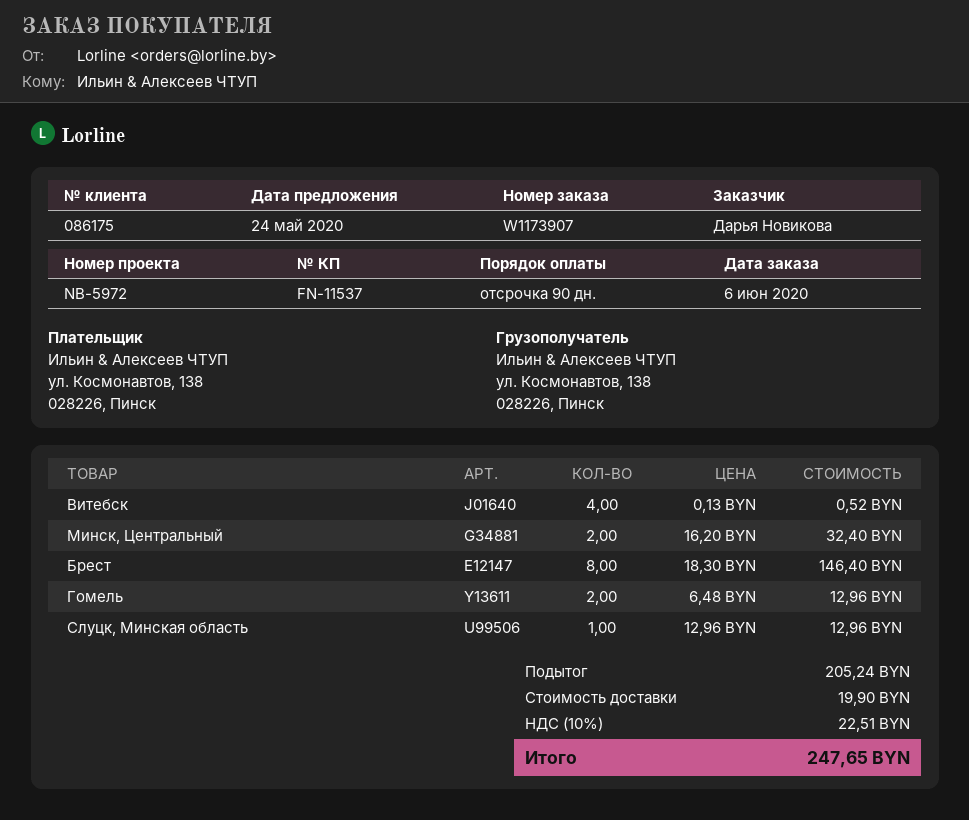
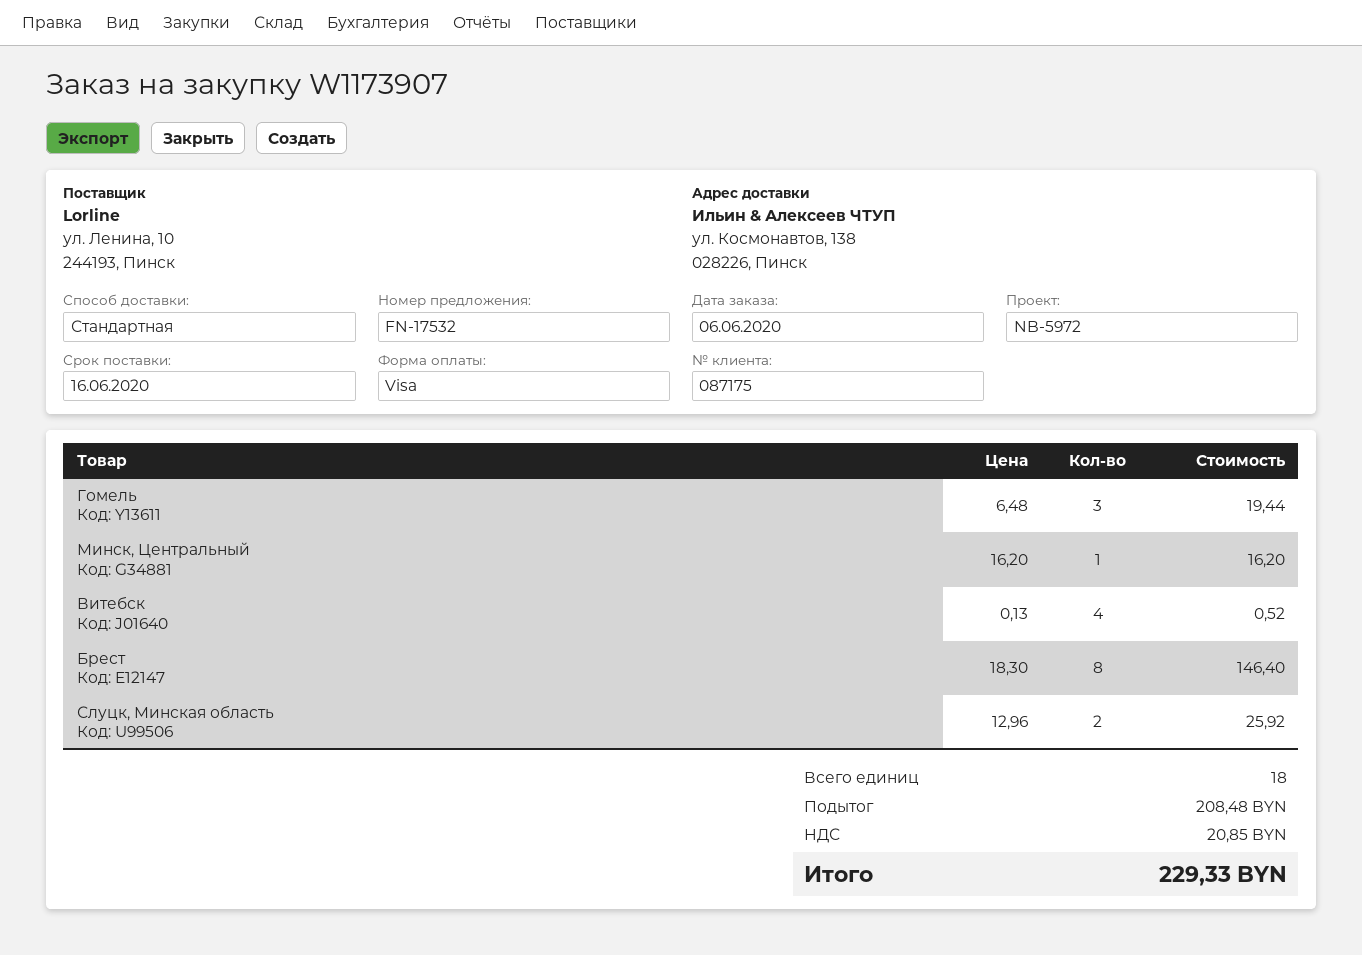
quote number: FN-11537 -> FN-17532
customer number: 086175 -> 087175
Минск, Центральный: 2 x 16.20 = 32.40 -> 1 x 16.20 = 16.20
Гомель: 2 x 6.48 = 12.96 -> 3 x 6.48 = 19.44
Слуцк, Минская область: 1 x 12.96 = 12.96 -> 2 x 12.96 = 25.92
subtotal: 205.24 -> 208.48
shipping: 19.90 -> none
tax: 22.51 -> 20.85
total: 247.65 -> 229.33

